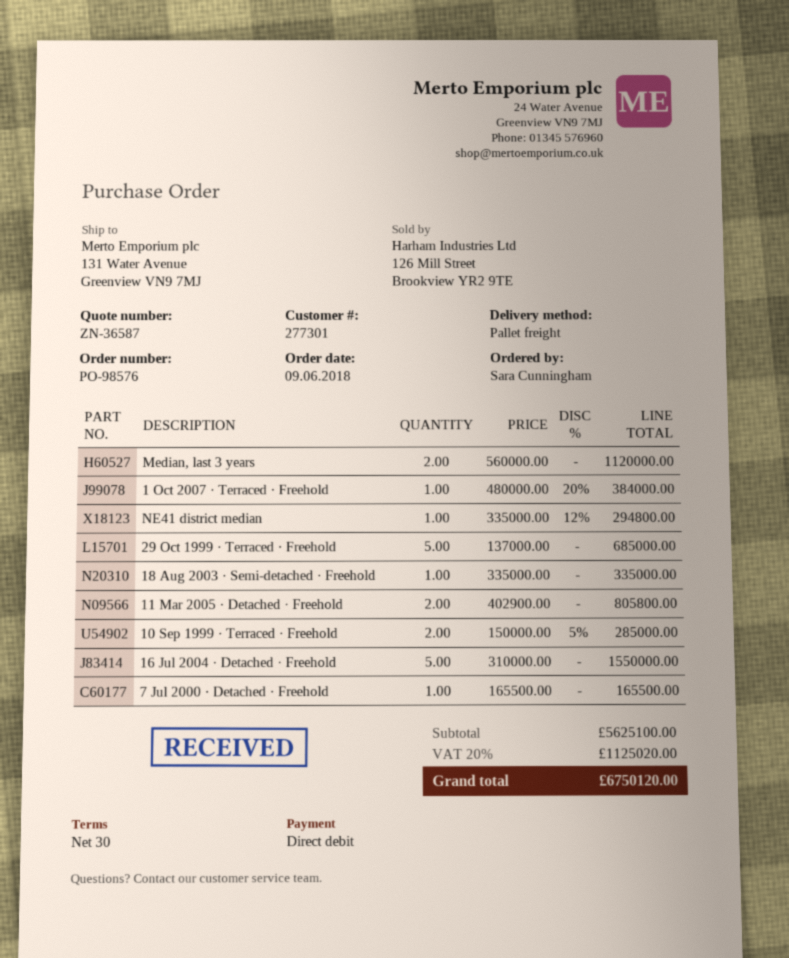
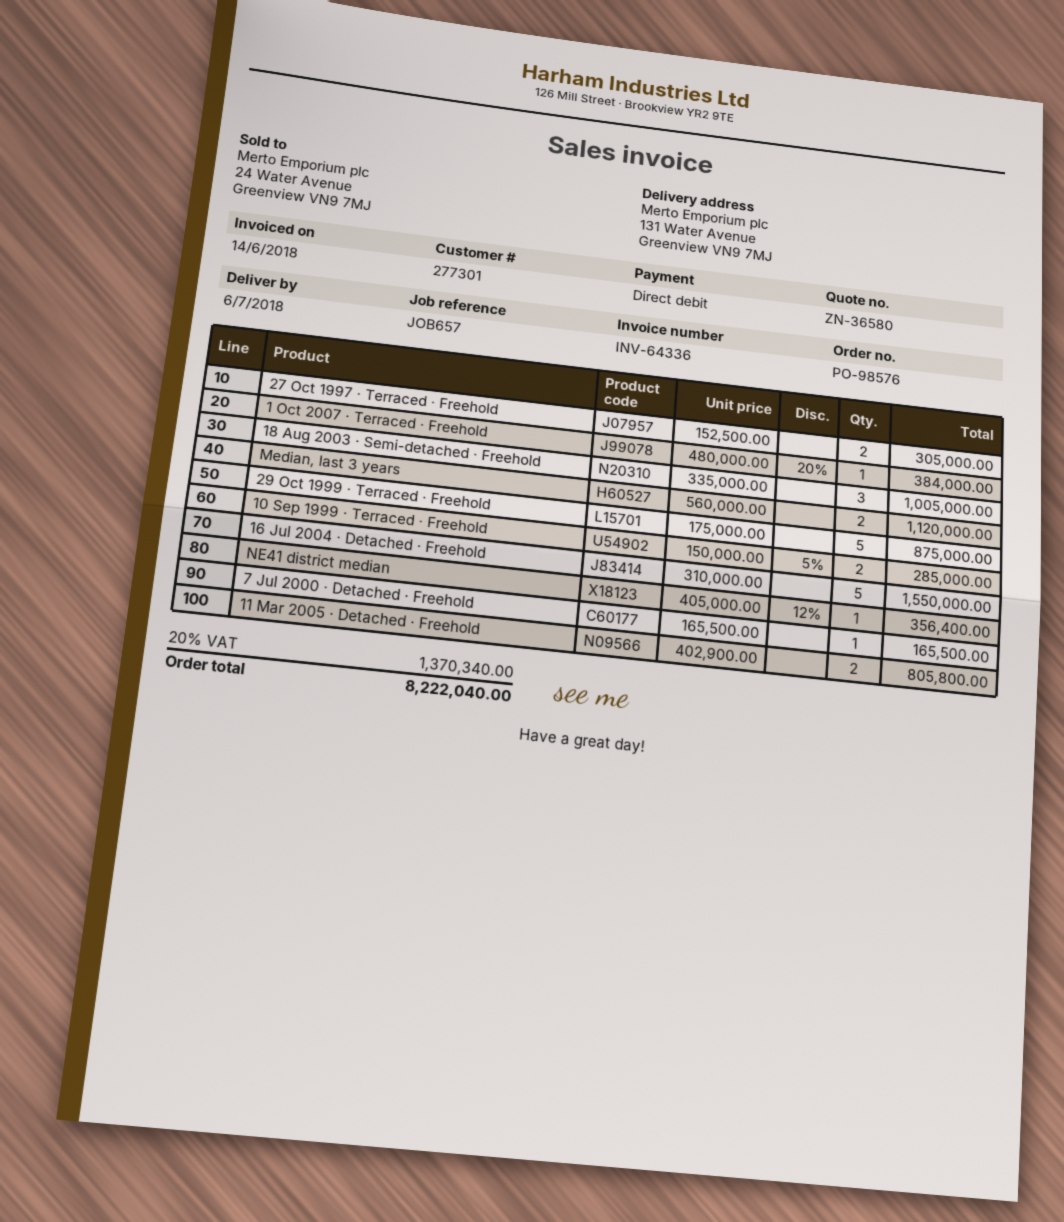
quote number: ZN-36587 -> ZN-36580
NE41 district median: 1 x 335000.00 - 12% = 294800.00 -> 1 x 405000.00 - 12% = 356400.00
29 Oct 1999 · Terraced · Freehold: 5 x 137000.00 = 685000.00 -> 5 x 175000.00 = 875000.00
18 Aug 2003 · Semi-detached · Freehold: 1 x 335000.00 = 335000.00 -> 3 x 335000.00 = 1005000.00
27 Oct 1997 · Terraced · Freehold: none -> 2 x 152500.00 = 305000.00
tax: 20% = 1125020.00 -> 20% = 1370340.00
total: 6750120.00 -> 8222040.00

